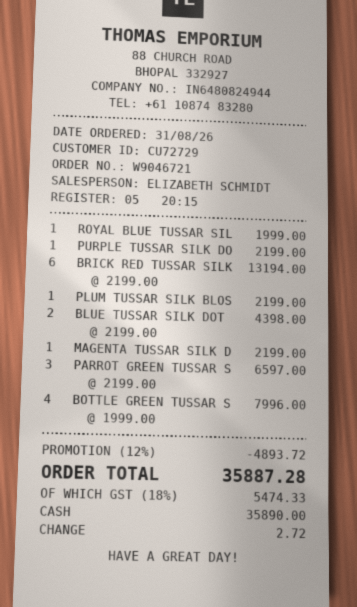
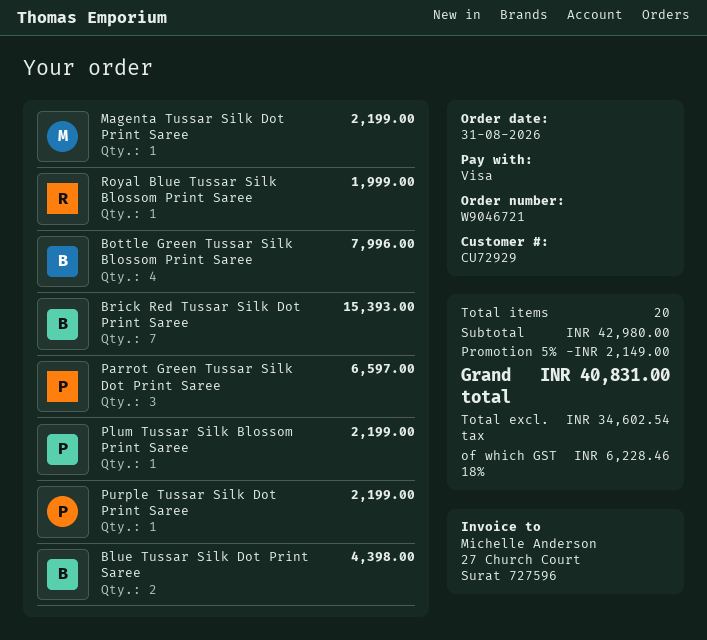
customer number: CU72729 -> CU72929
payment method: cash -> Visa
BRICK RED TUSSAR SILK: 6 for 13194.00 -> 7 for 15393.00
discount: 12% = 4893.72 -> 5% = 2149.00
tax: 18% = 5474.33 -> 18% = 6228.46
total: 35887.28 -> 40831.00

